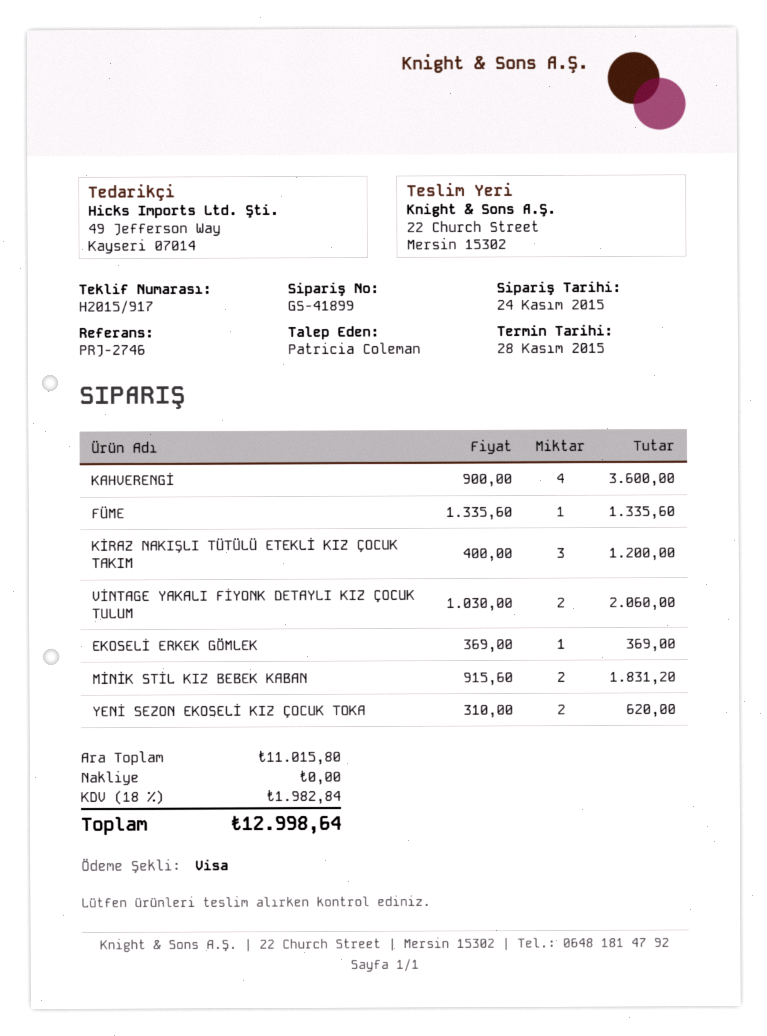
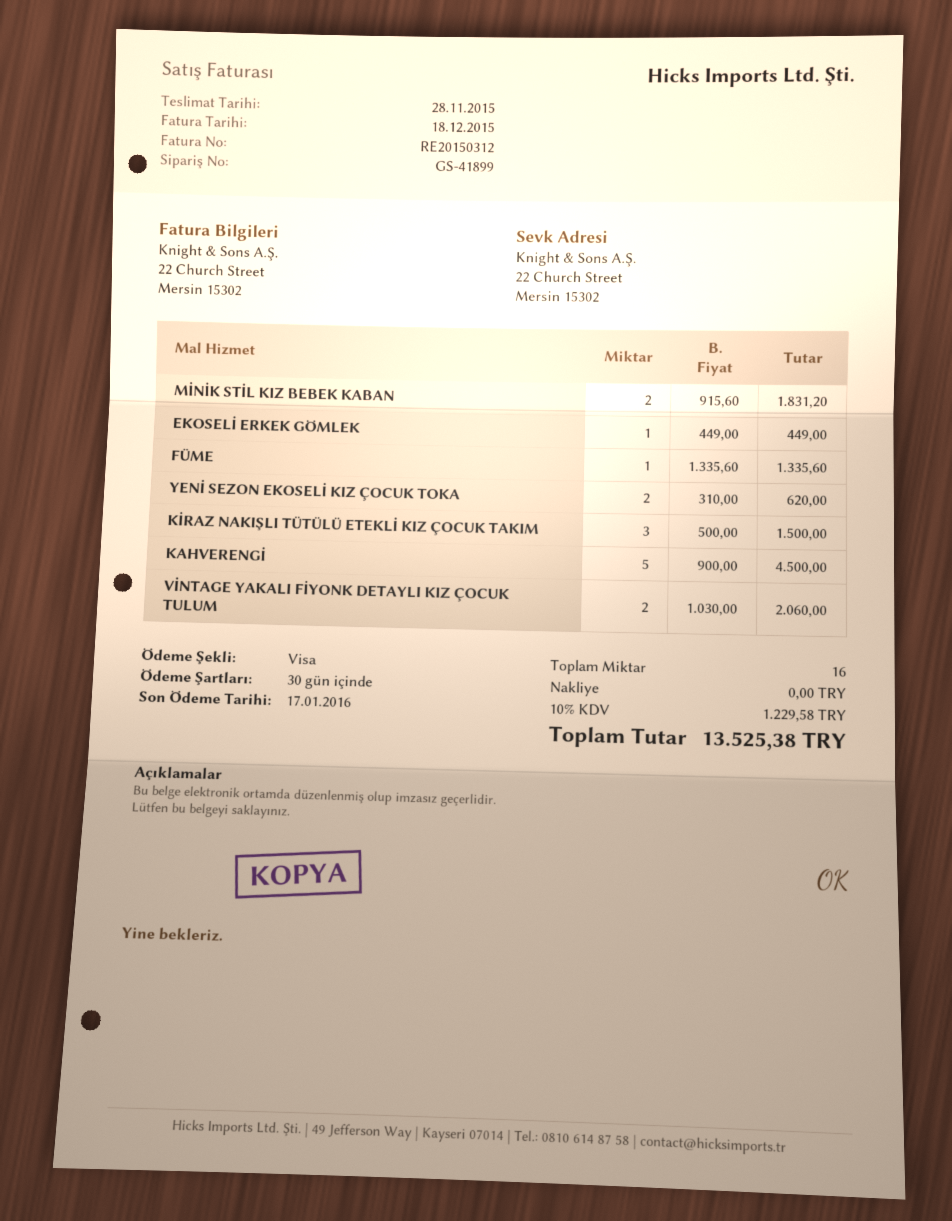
KAHVERENGİ: 4 x 900.00 = 3600.00 -> 5 x 900.00 = 4500.00
KİRAZ NAKIŞLI TÜTÜLÜ ETEKLİ KIZ ÇOCUK TAKIM: 3 x 400.00 = 1200.00 -> 3 x 500.00 = 1500.00
EKOSELİ ERKEK GÖMLEK: 1 x 369.00 = 369.00 -> 1 x 449.00 = 449.00
tax: 18% = 1982.84 -> 10% = 1229.58
total: 12998.64 -> 13525.38

